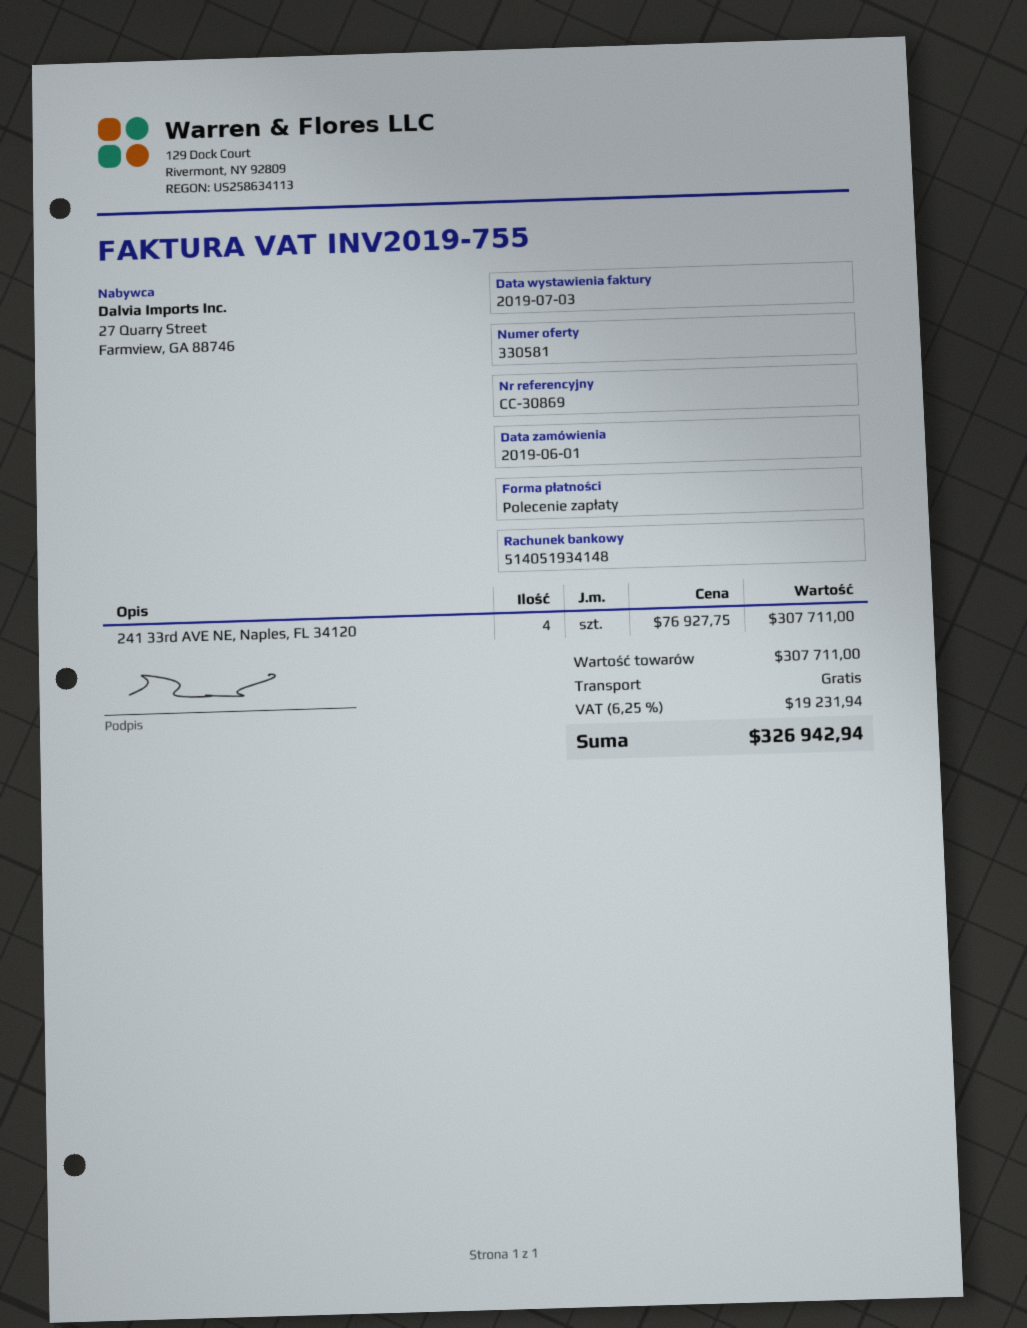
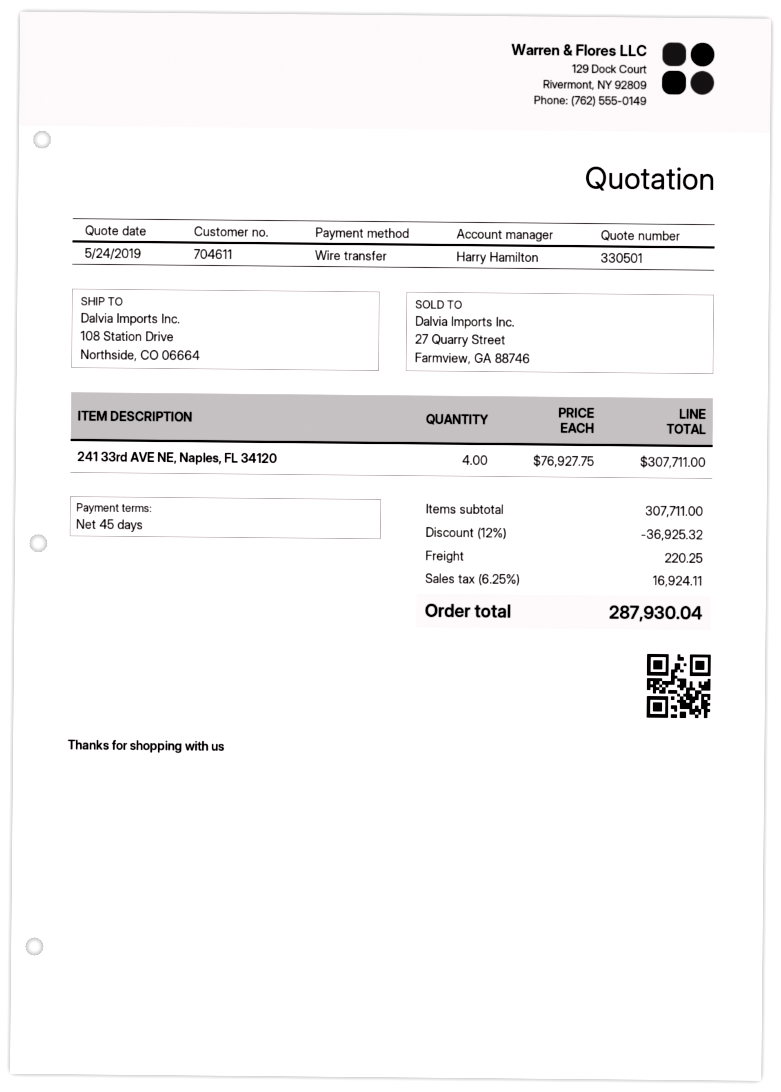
quote number: 330581 -> 330501
payment method: direct debit -> bank transfer
discount: none -> 12% = 36925.32
shipping: 0.00 -> 220.25
tax: 6.25% = 19231.94 -> 6.25% = 16924.11
total: 326942.94 -> 287930.04

